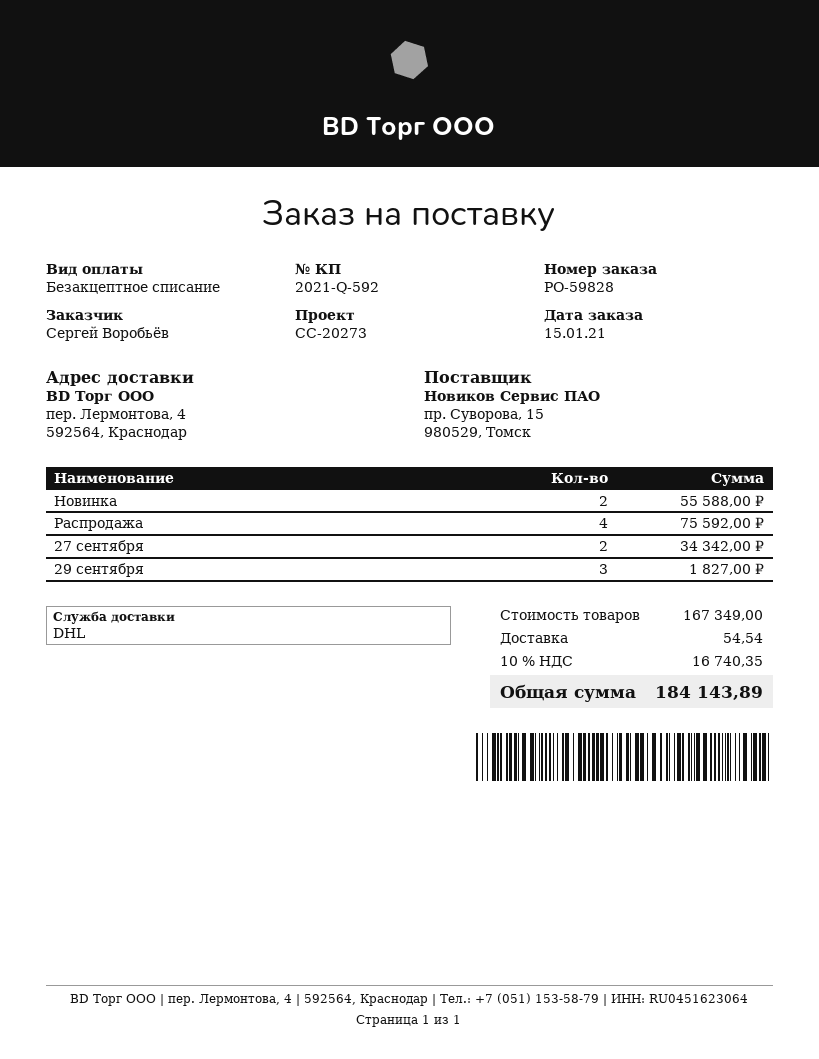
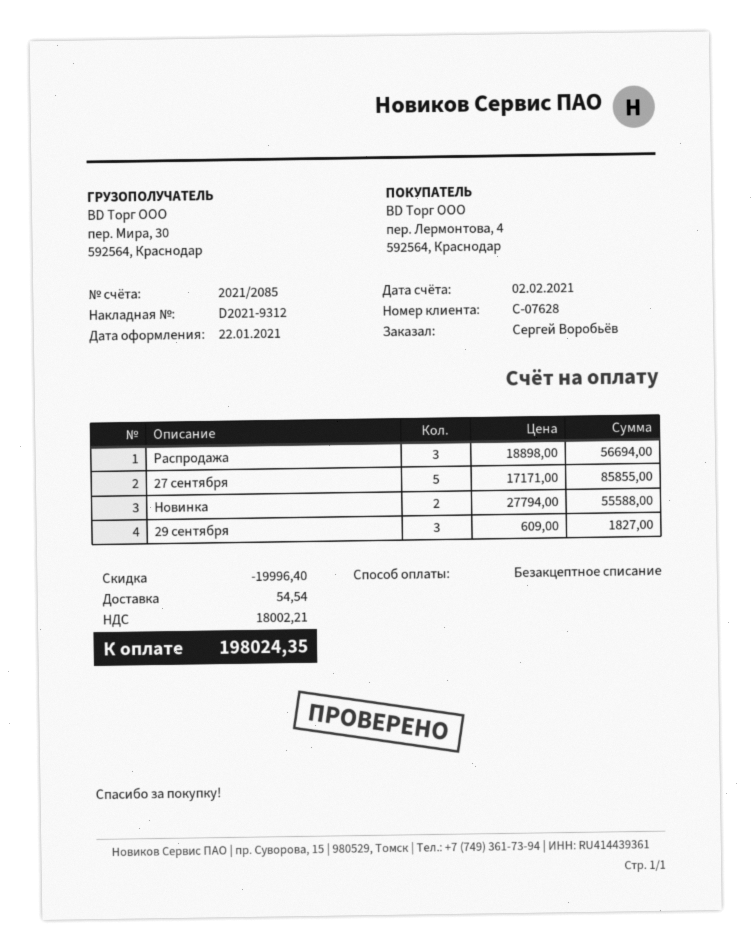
order date: 2021-01-15 -> 2021-01-22
ship to: пер. Лермонтова, 4, 592564, Краснодар -> пер. Мира, 30, 592564, Краснодар
Распродажа: 4 for 75592.00 -> 3 for 56694.00
27 сентября: 2 for 34342.00 -> 5 for 85855.00
discount: none -> 19996.40
tax: 16740.35 -> 18002.21
total: 184143.89 -> 198024.35

